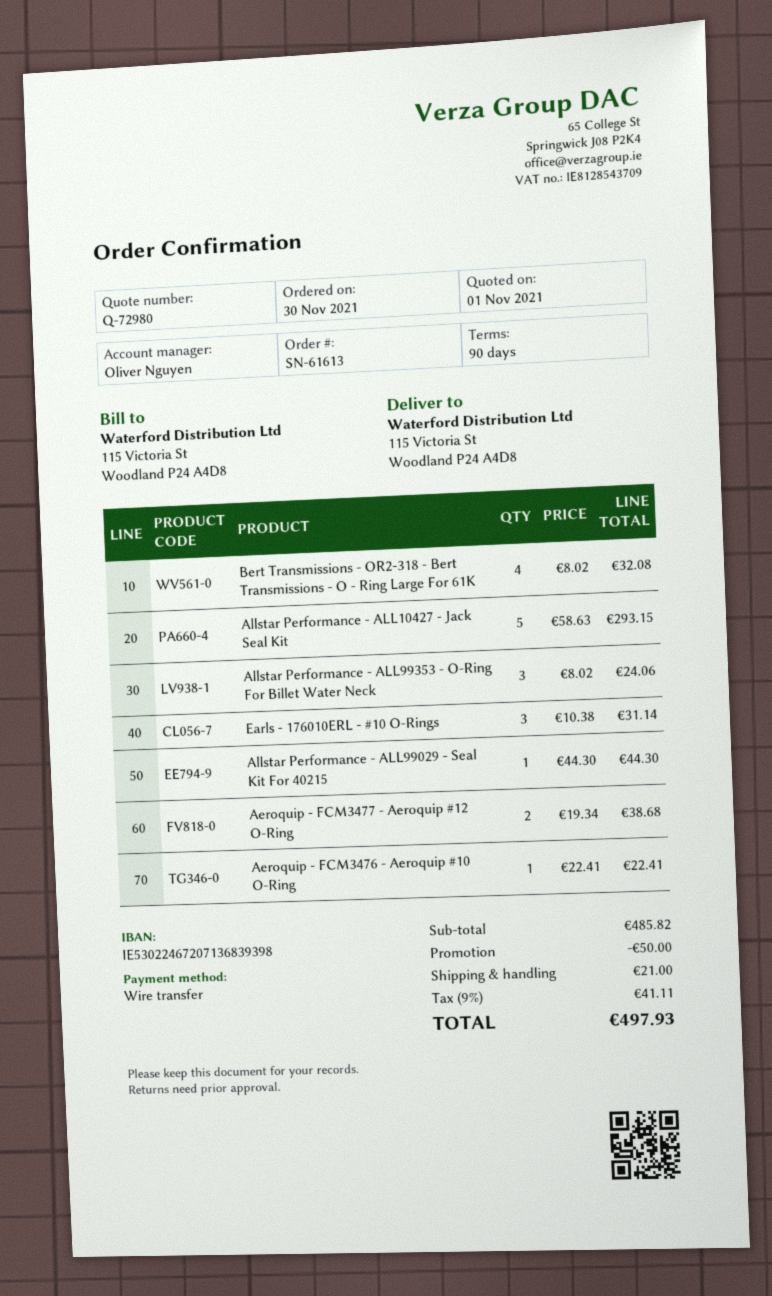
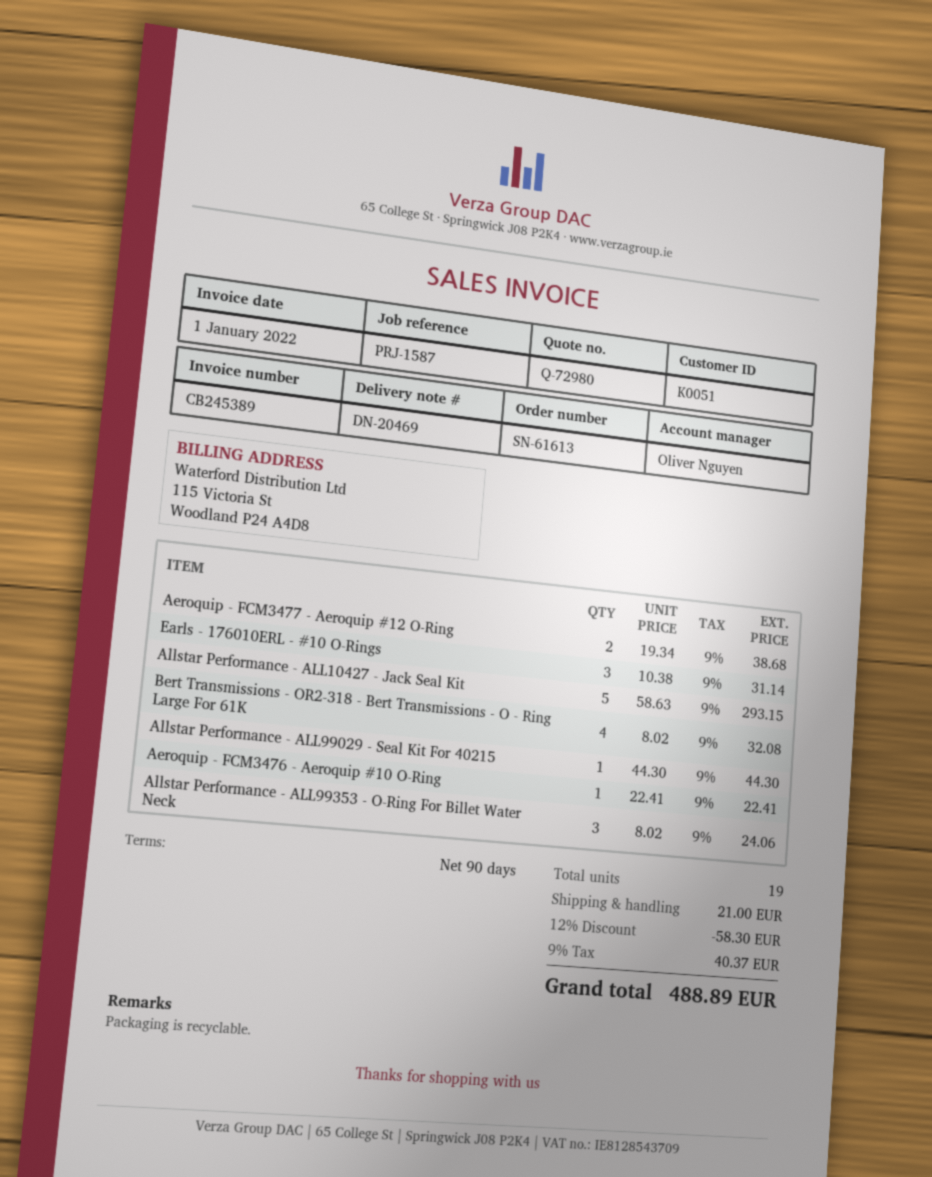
discount: 50.00 -> 58.30
tax: 9% = 41.11 -> 9% = 40.37
total: 497.93 -> 488.89

